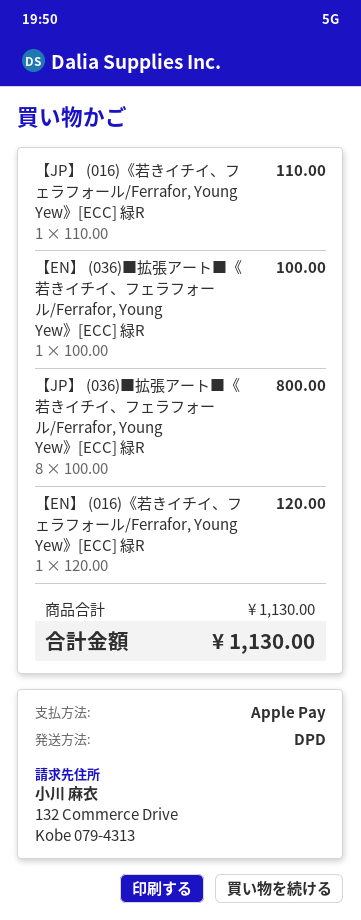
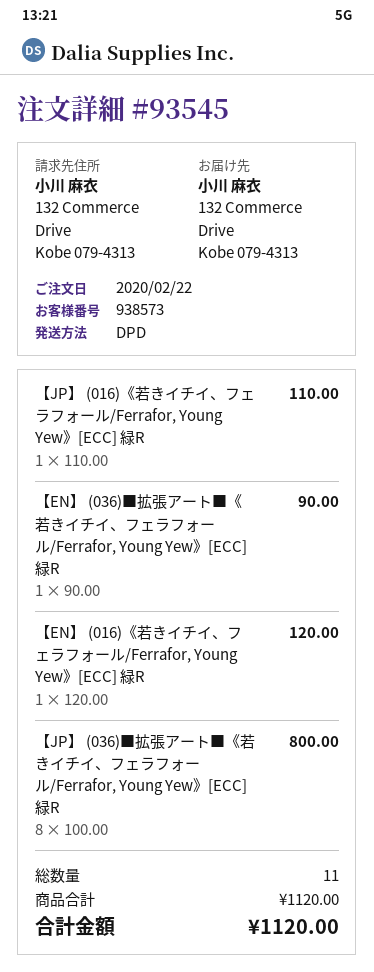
【EN】 (036)■拡張アート■《若きイチイ、フェラフォール/Ferrafor, Young Yew》[ECC] 緑R: 1 x 100.00 = 100.00 -> 1 x 90.00 = 90.00
subtotal: 1130.00 -> 1120.00
total: 1130.00 -> 1120.00

